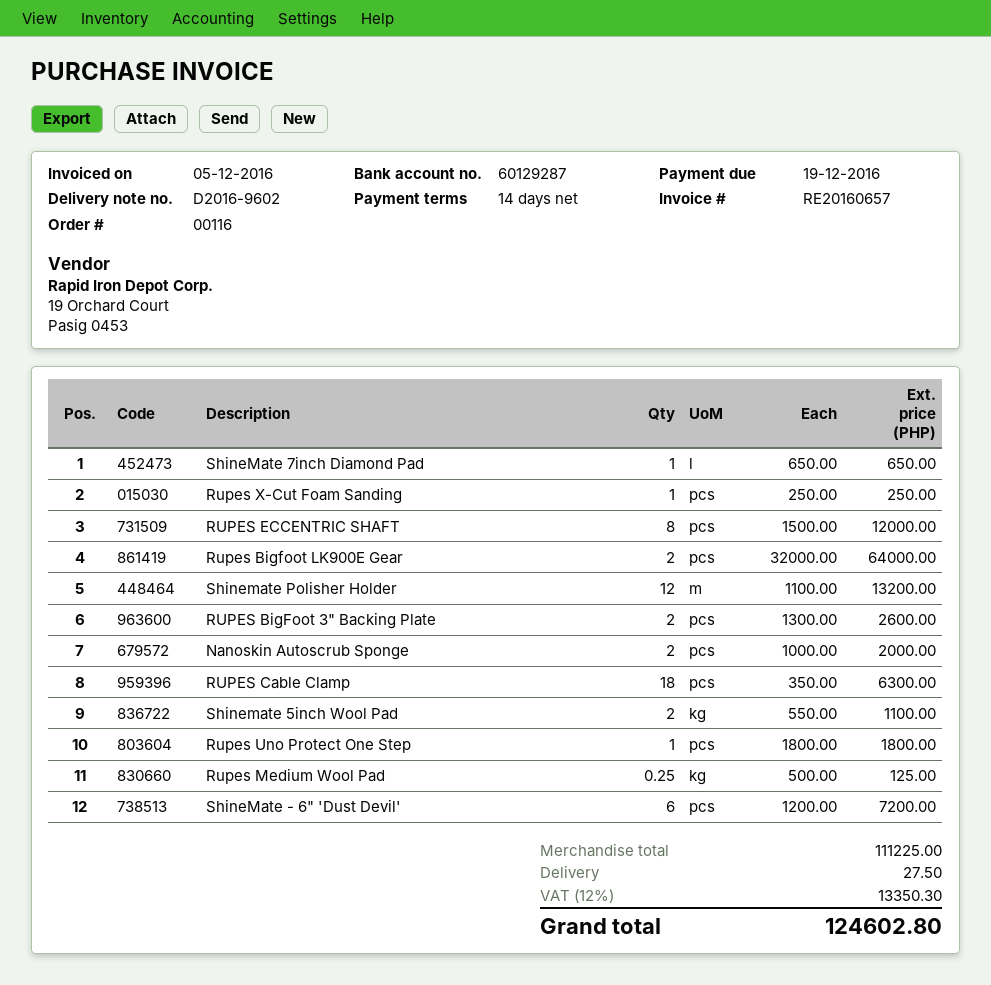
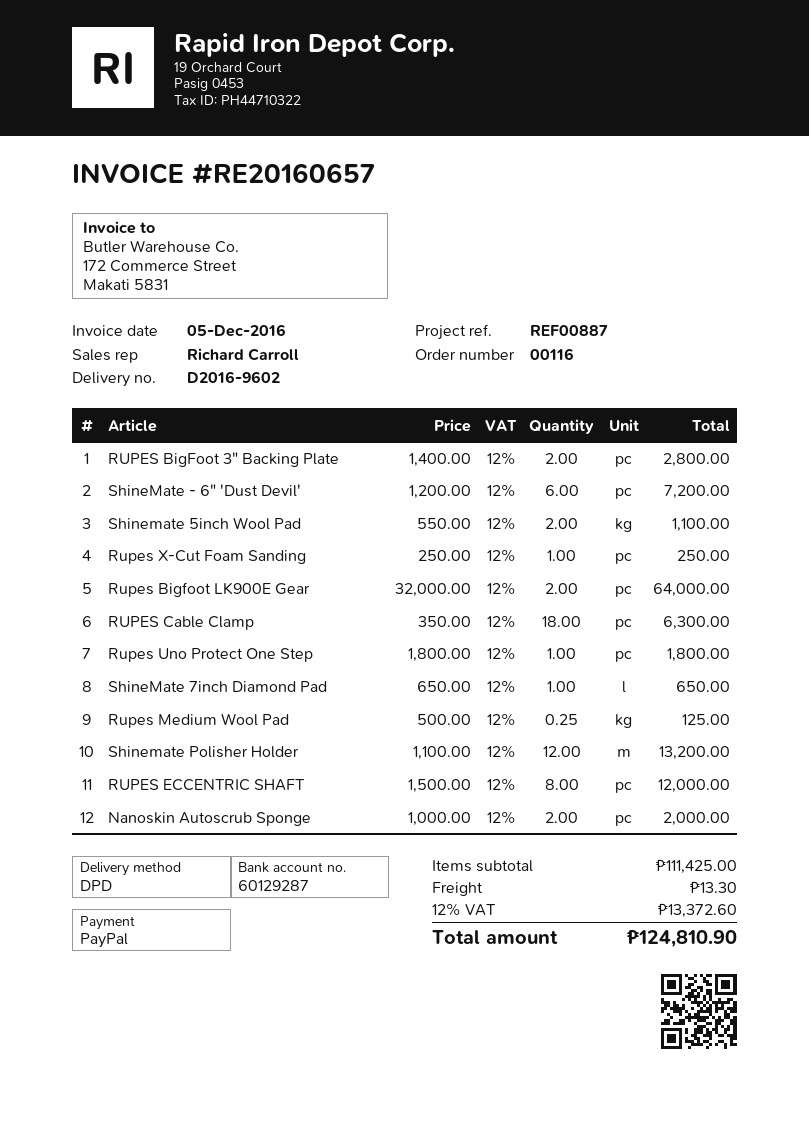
RUPES BigFoot 3" Backing Plate: 2 x 1300.00 = 2600.00 -> 2 x 1400.00 = 2800.00
subtotal: 111225.00 -> 111425.00
shipping: 27.50 -> 13.30
tax: 12% = 13350.30 -> 12% = 13372.60
total: 124602.80 -> 124810.90

